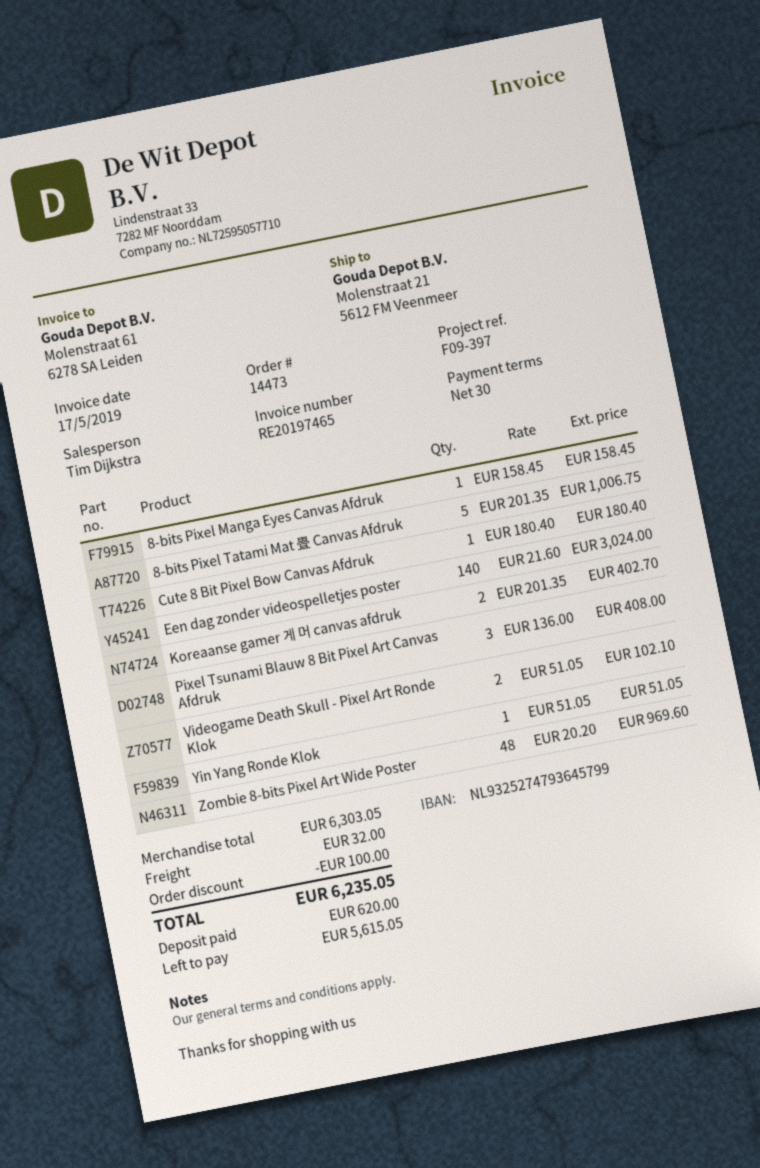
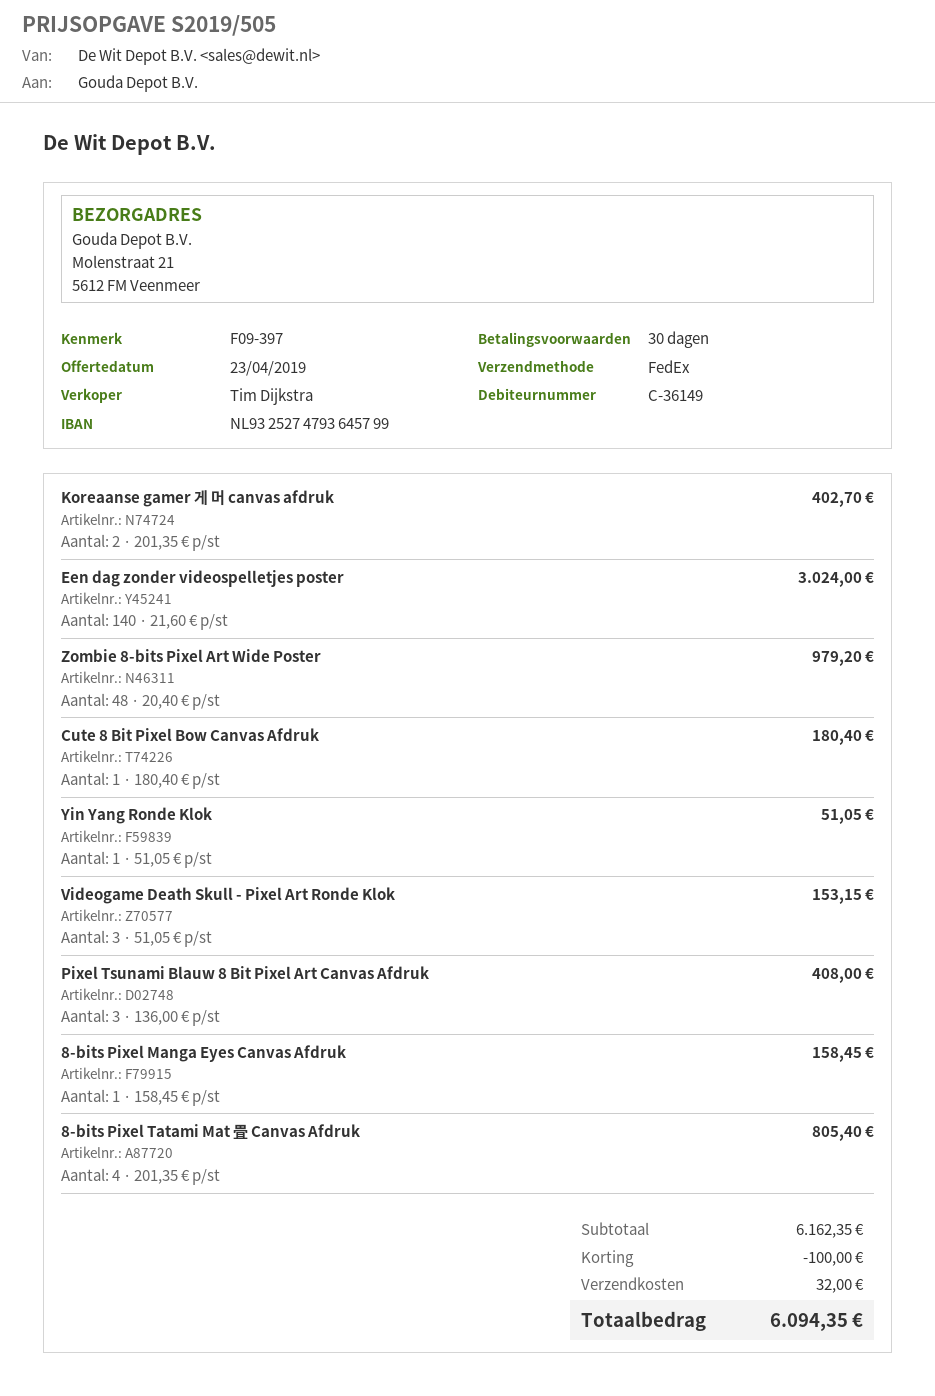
8-bits Pixel Tatami Mat 畳 Canvas Afdruk: 5 x 201.35 = 1006.75 -> 4 x 201.35 = 805.40
Videogame Death Skull - Pixel Art Ronde Klok: 2 x 51.05 = 102.10 -> 3 x 51.05 = 153.15
Zombie 8-bits Pixel Art Wide Poster: 48 x 20.20 = 969.60 -> 48 x 20.40 = 979.20
subtotal: 6303.05 -> 6162.35
total: 6235.05 -> 6094.35

